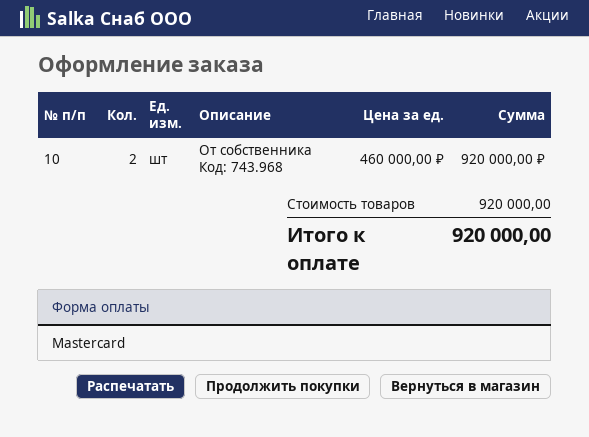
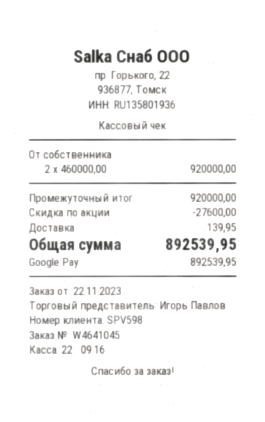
payment method: Mastercard -> Google Pay
discount: none -> 27600.00
shipping: none -> 139.95
total: 920000.00 -> 892539.95

